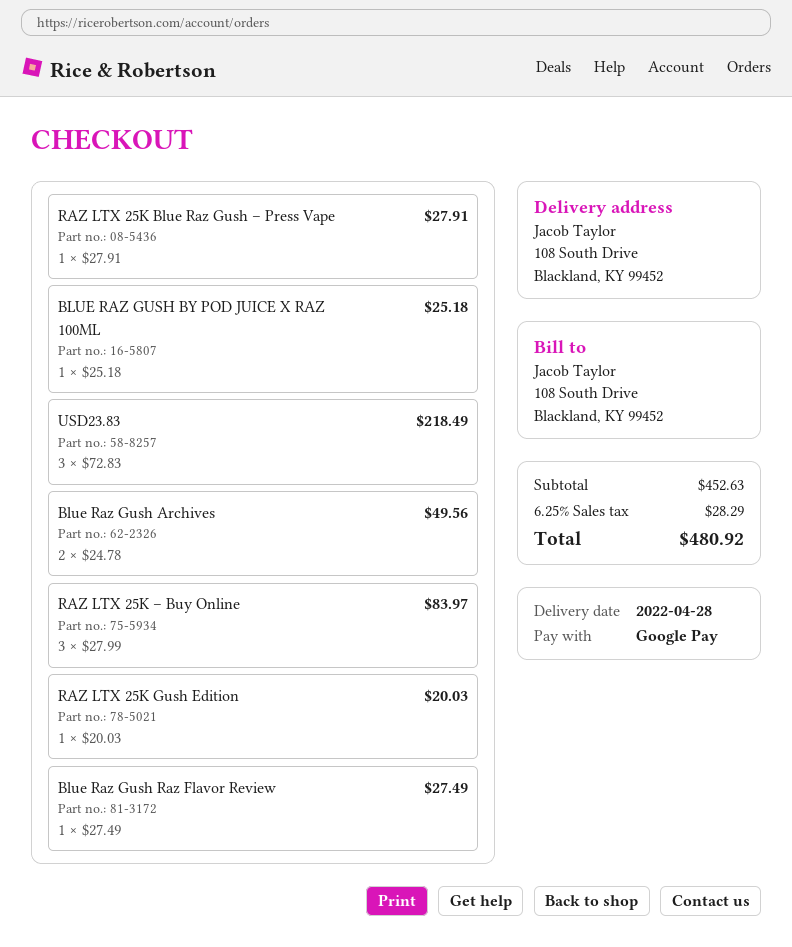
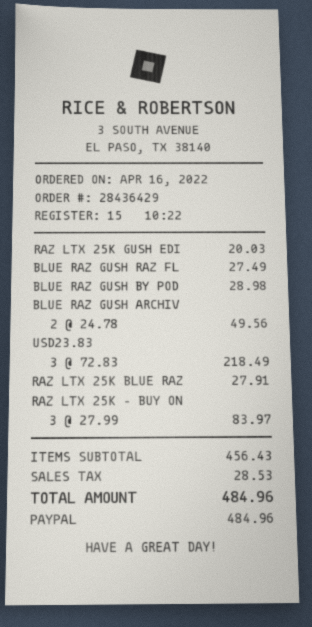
payment method: Google Pay -> PayPal
BLUE RAZ GUSH BY POD JUICE X RAZ 100ML: 1 x 25.18 = 25.18 -> 1 x 28.98 = 28.98
subtotal: 452.63 -> 456.43
tax: 28.29 -> 28.53
total: 480.92 -> 484.96

